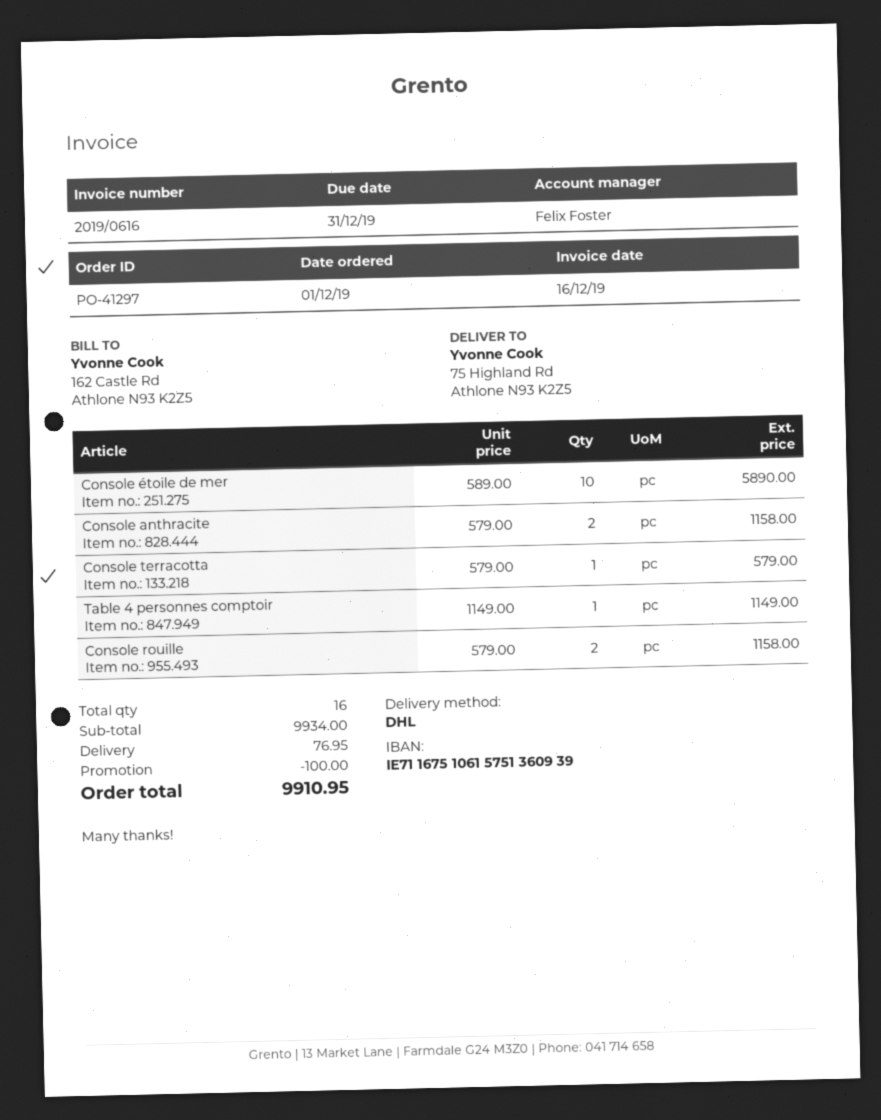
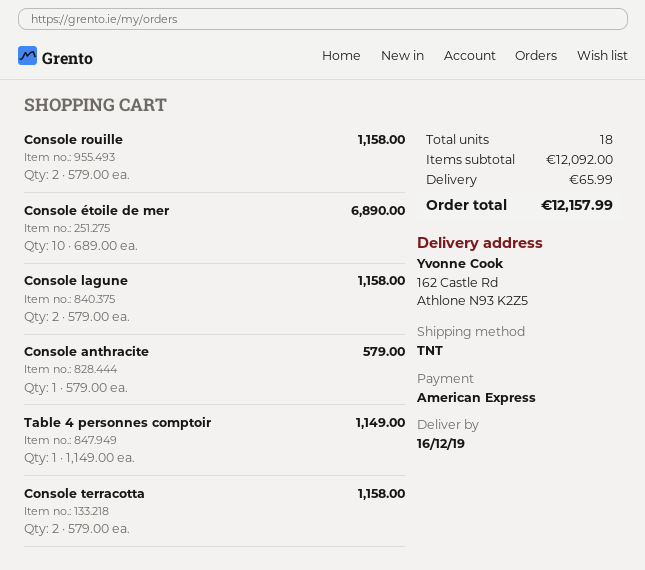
shipping method: DHL -> TNT
ship to: 75 Highland Rd, Athlone N93 K2Z5 -> 162 Castle Rd, Athlone N93 K2Z5
Console étoile de mer: 10 x 589.00 = 5890.00 -> 10 x 689.00 = 6890.00
Console anthracite: 2 x 579.00 = 1158.00 -> 1 x 579.00 = 579.00
Console terracotta: 1 x 579.00 = 579.00 -> 2 x 579.00 = 1158.00
Console lagune: none -> 2 x 579.00 = 1158.00
total quantity: 16 -> 18
subtotal: 9934.00 -> 12092.00
discount: 100.00 -> none
shipping: 76.95 -> 65.99
total: 9910.95 -> 12157.99

